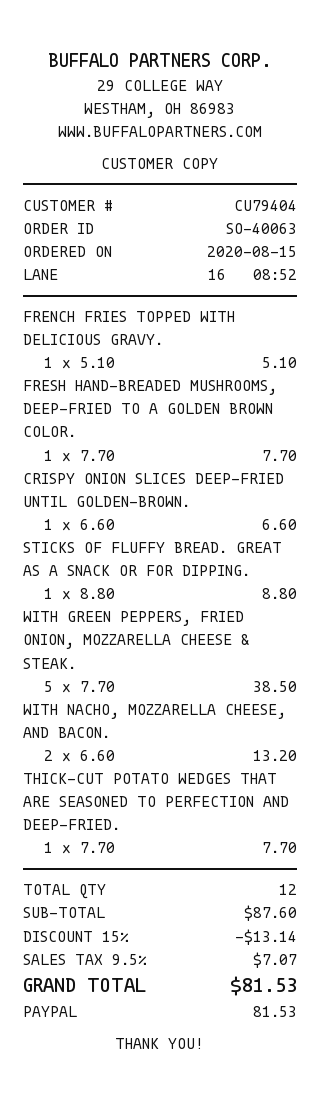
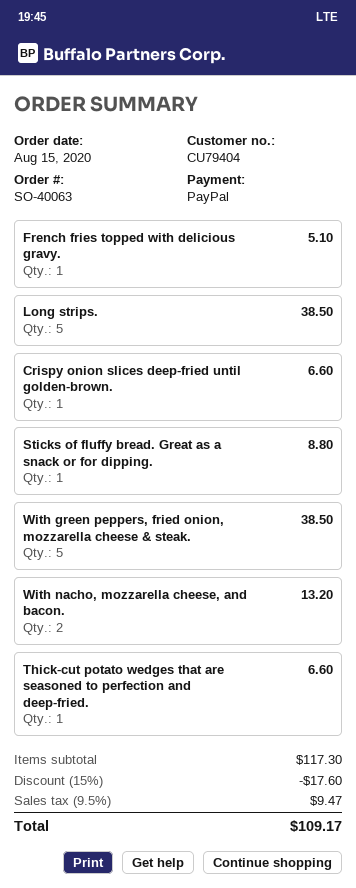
FRESH HAND-BREADED MUSHROOMS, DEEP-FRIED TO A GOLDEN BROWN COLOR.: 1 for 7.70 -> none
THICK-CUT POTATO WEDGES THAT ARE SEASONED TO PERFECTION AND DEEP-FRIED.: 1 for 7.70 -> 1 for 6.60
Long strips.: none -> 5 for 38.50
subtotal: 87.60 -> 117.30
discount: 15% = 13.14 -> 15% = 17.60
tax: 9.5% = 7.07 -> 9.5% = 9.47
total: 81.53 -> 109.17

